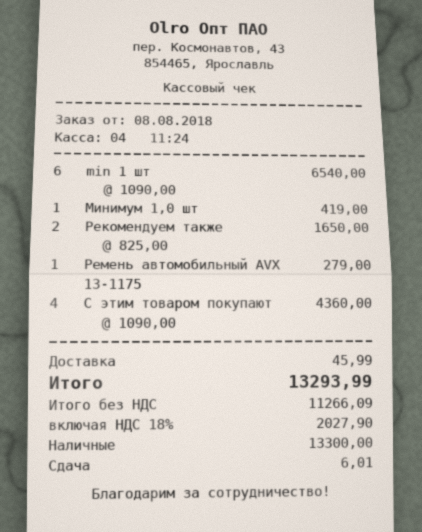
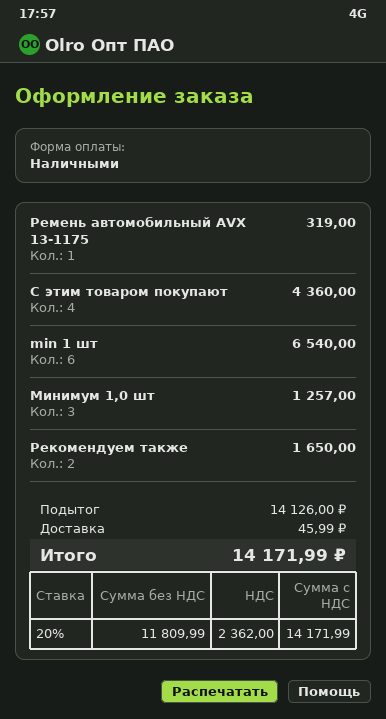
Минимум 1,0 шт: 1 for 419.00 -> 3 for 1257.00
Ремень автомобильный AVX 13-1175: 1 for 279.00 -> 1 for 319.00
net: 11266.09 -> 11809.99
tax: 18% = 2027.90 -> 20% = 2362.00
total: 13293.99 -> 14171.99

